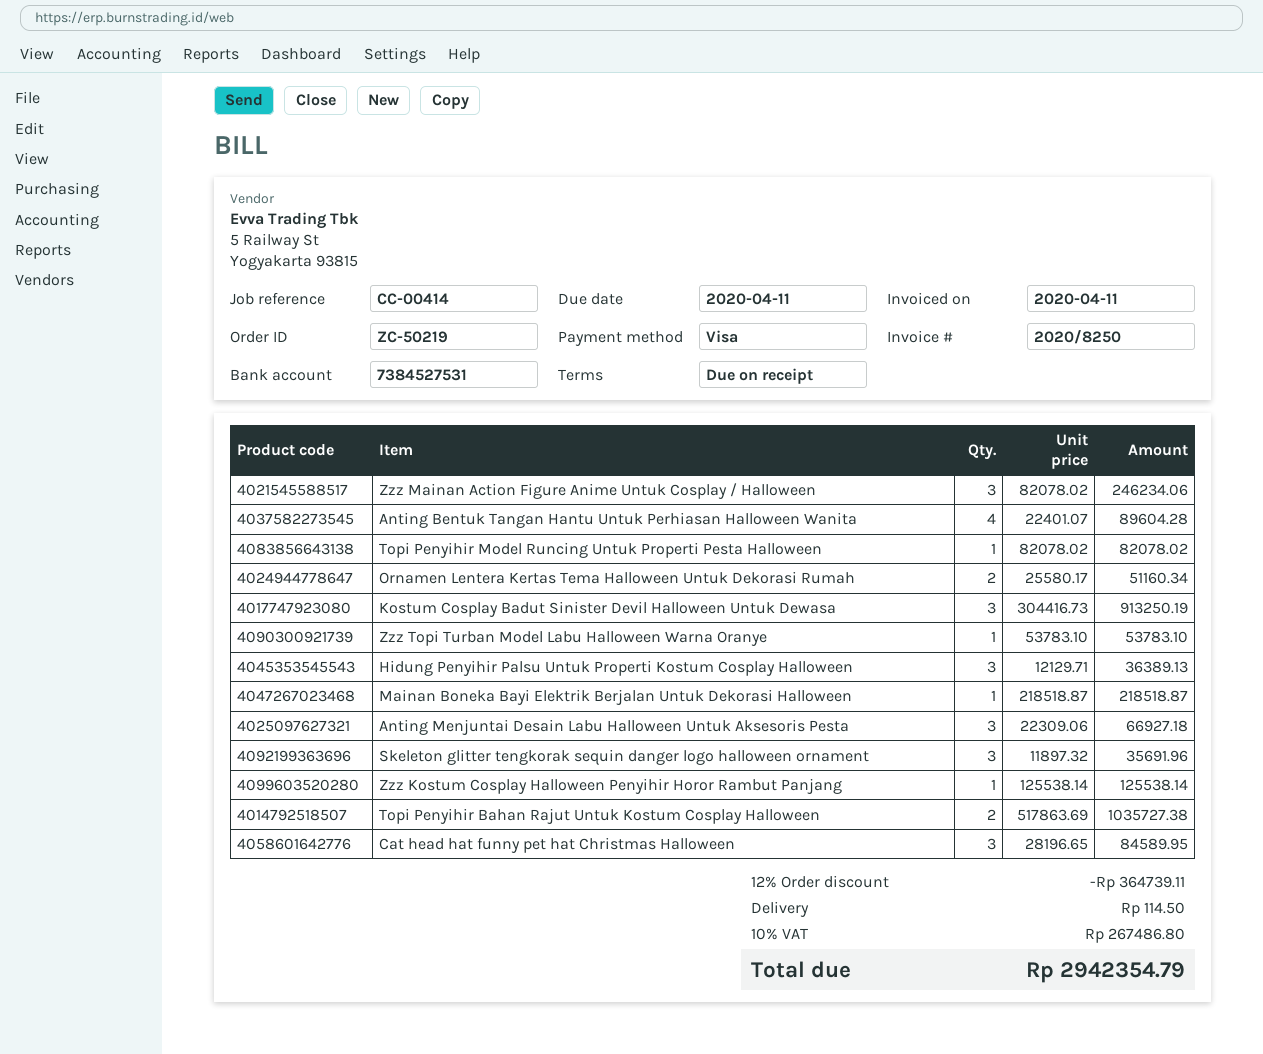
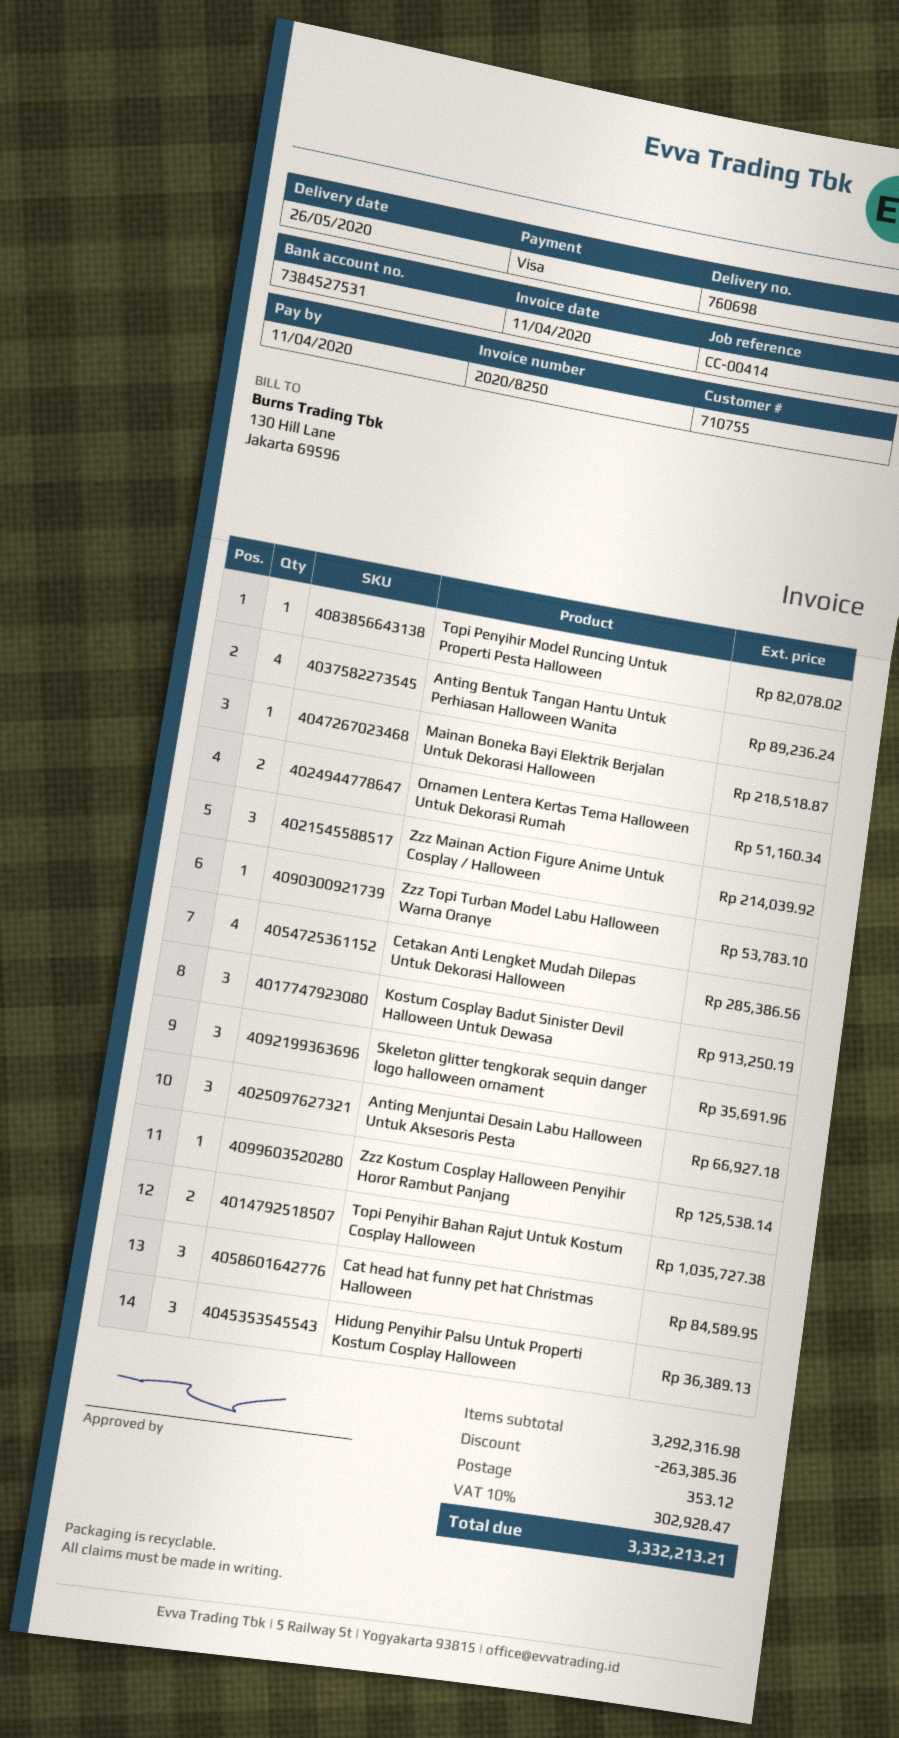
Zzz Mainan Action Figure Anime Untuk Cosplay / Halloween: 3 for 246234.06 -> 3 for 214039.92
Anting Bentuk Tangan Hantu Untuk Perhiasan Halloween Wanita: 4 for 89604.28 -> 4 for 89236.24
Cetakan Anti Lengket Mudah Dilepas Untuk Dekorasi Halloween: none -> 4 for 285386.56
discount: 364739.11 -> 263385.36
shipping: 114.50 -> 353.12
tax: 10% = 267486.80 -> 10% = 302928.47
total: 2942354.79 -> 3332213.21

